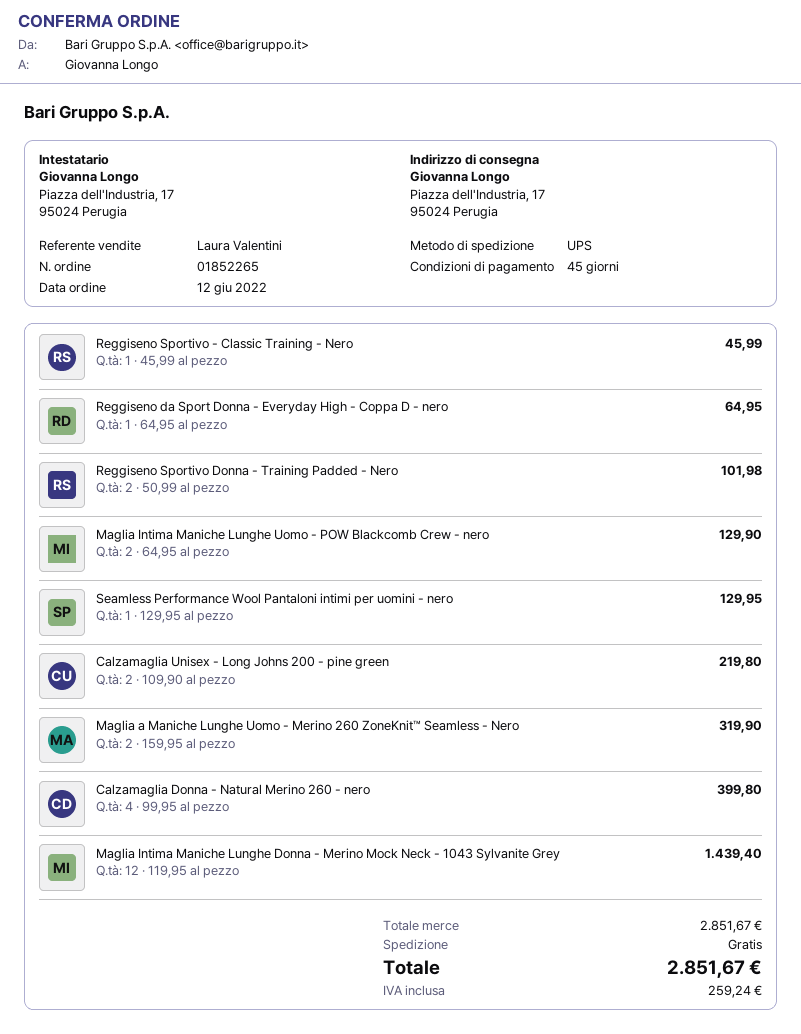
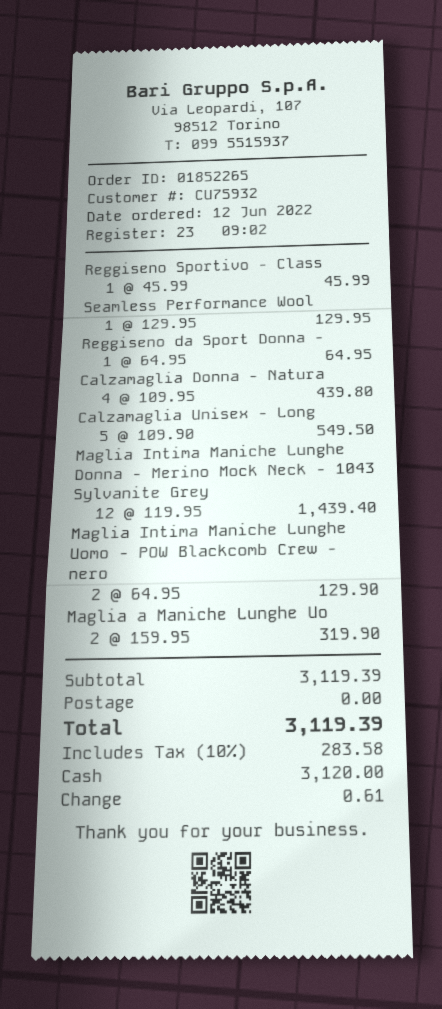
Reggiseno Sportivo Donna - Training Padded - Nero: 2 x 50.99 = 101.98 -> none
Calzamaglia Unisex - Long Johns 200 - pine green: 2 x 109.90 = 219.80 -> 5 x 109.90 = 549.50
Calzamaglia Donna - Natural Merino 260 - nero: 4 x 99.95 = 399.80 -> 4 x 109.95 = 439.80
subtotal: 2851.67 -> 3119.39
tax: 259.24 -> 283.58
total: 2851.67 -> 3119.39

